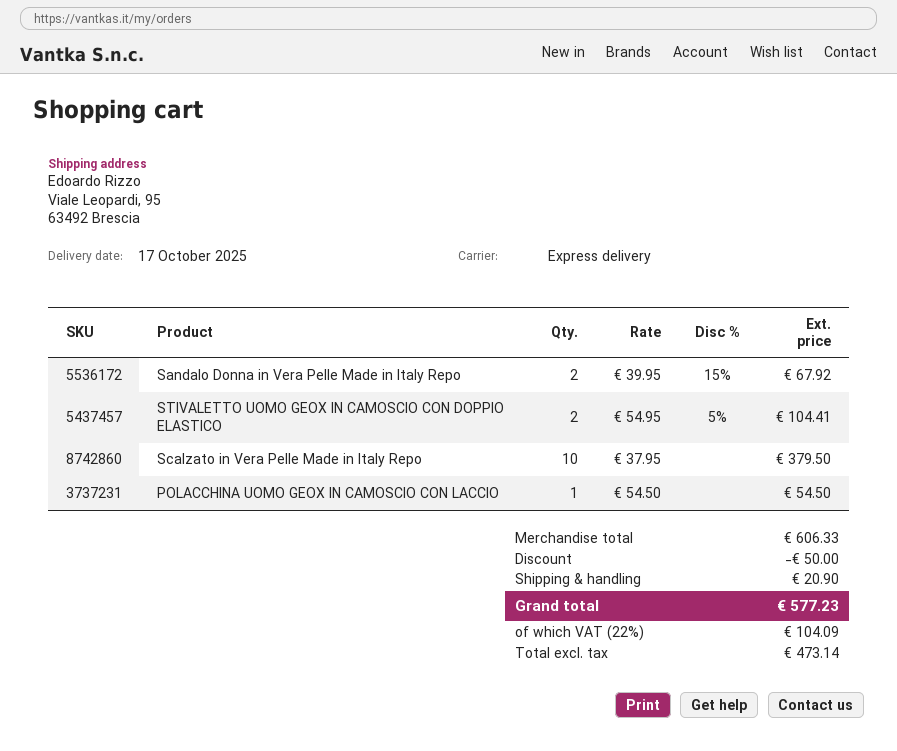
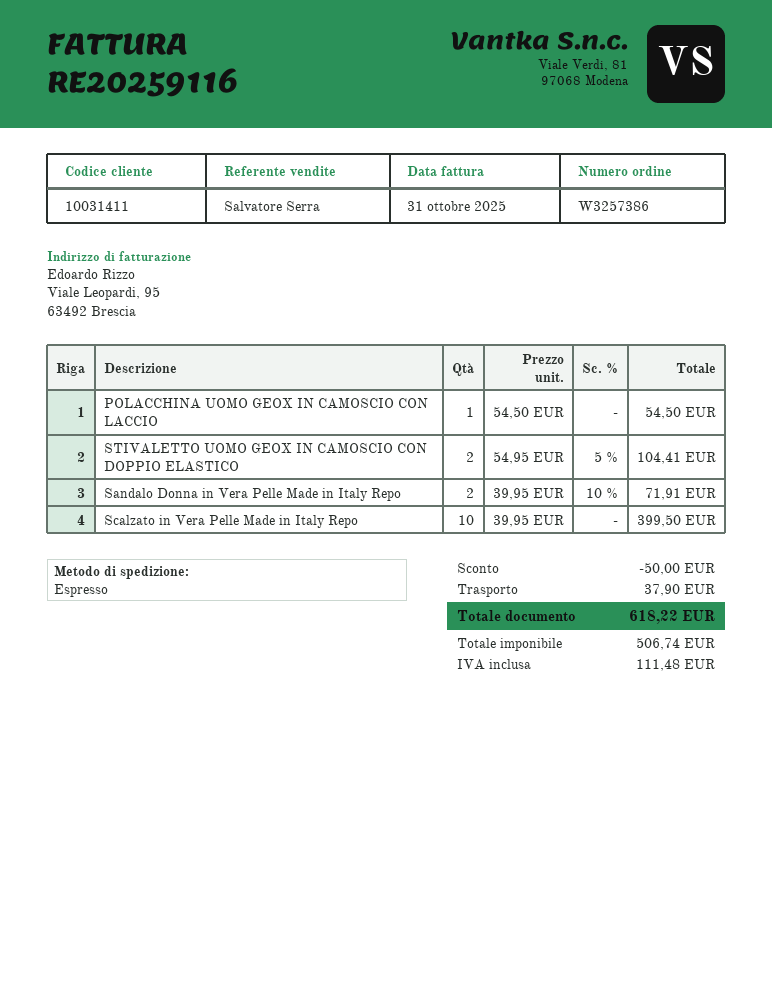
Sandalo Donna in Vera Pelle Made in Italy Repo: 2 x 39.95 - 15% = 67.92 -> 2 x 39.95 - 10% = 71.91
Scalzato in Vera Pelle Made in Italy Repo: 10 x 37.95 = 379.50 -> 10 x 39.95 = 399.50
shipping: 20.90 -> 37.90
net: 473.14 -> 506.74
tax: 104.09 -> 111.48
total: 577.23 -> 618.22

